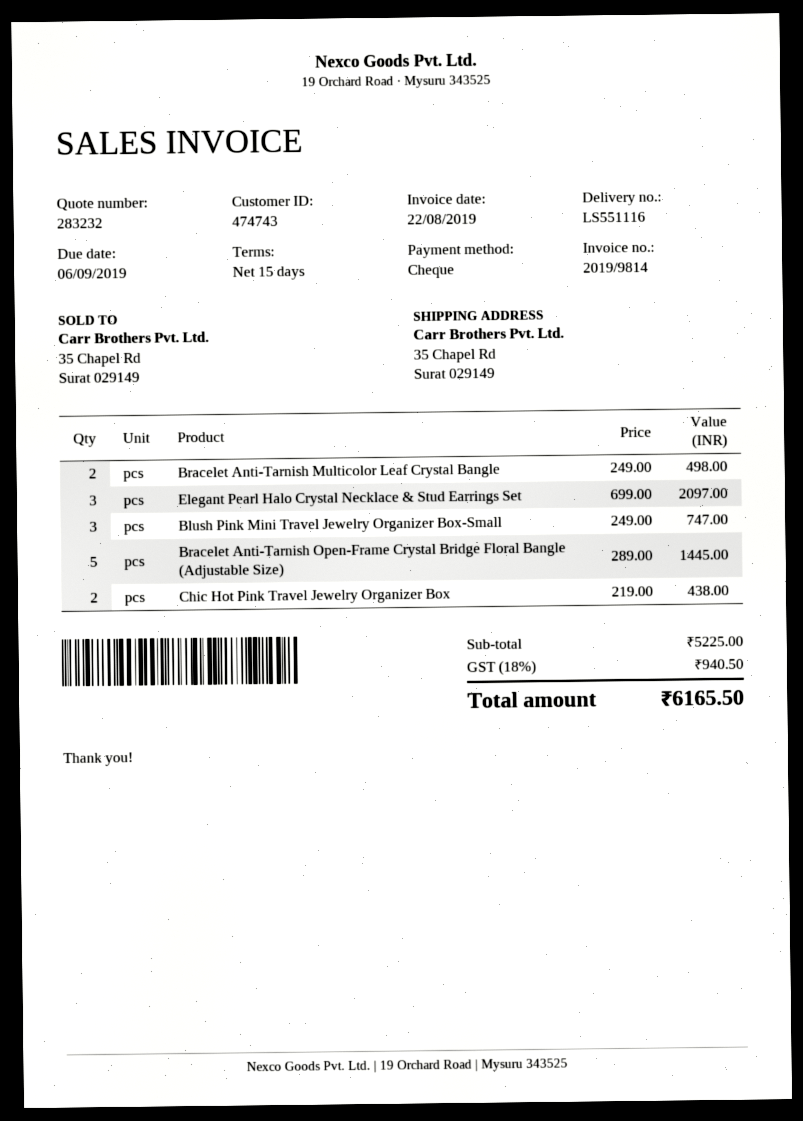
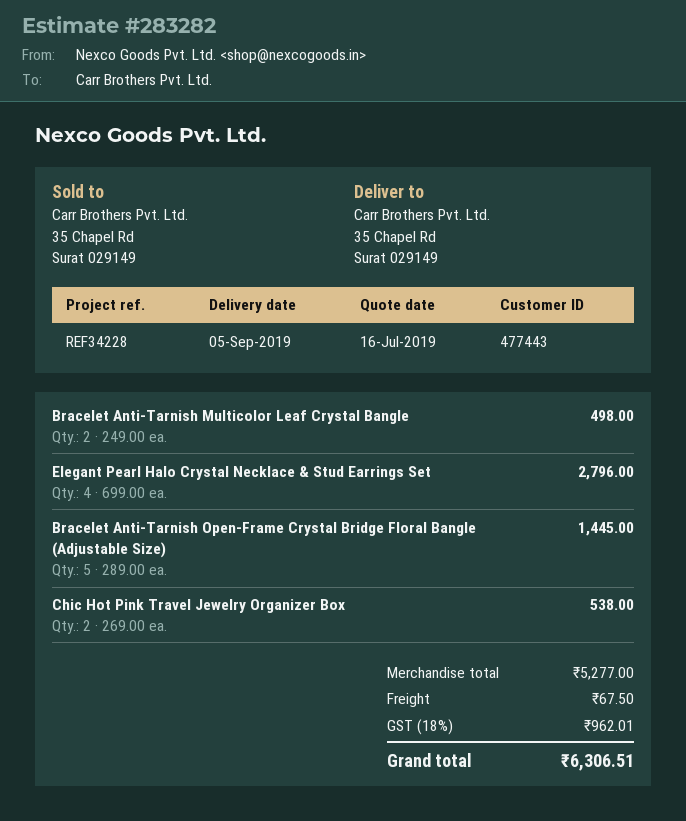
quote number: 283232 -> 283282
customer number: 474743 -> 477443
Elegant Pearl Halo Crystal Necklace & Stud Earrings Set: 3 x 699.00 = 2097.00 -> 4 x 699.00 = 2796.00
Blush Pink Mini Travel Jewelry Organizer Box-Small: 3 x 249.00 = 747.00 -> none
Chic Hot Pink Travel Jewelry Organizer Box: 2 x 219.00 = 438.00 -> 2 x 269.00 = 538.00
subtotal: 5225.00 -> 5277.00
shipping: none -> 67.50
tax: 18% = 940.50 -> 18% = 962.01
total: 6165.50 -> 6306.51

